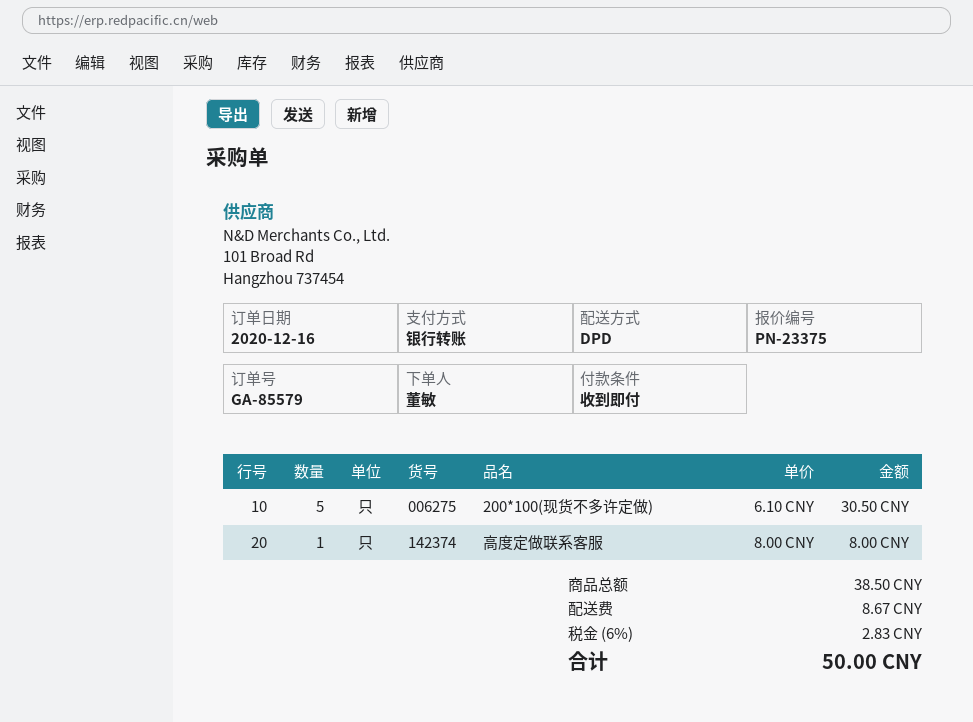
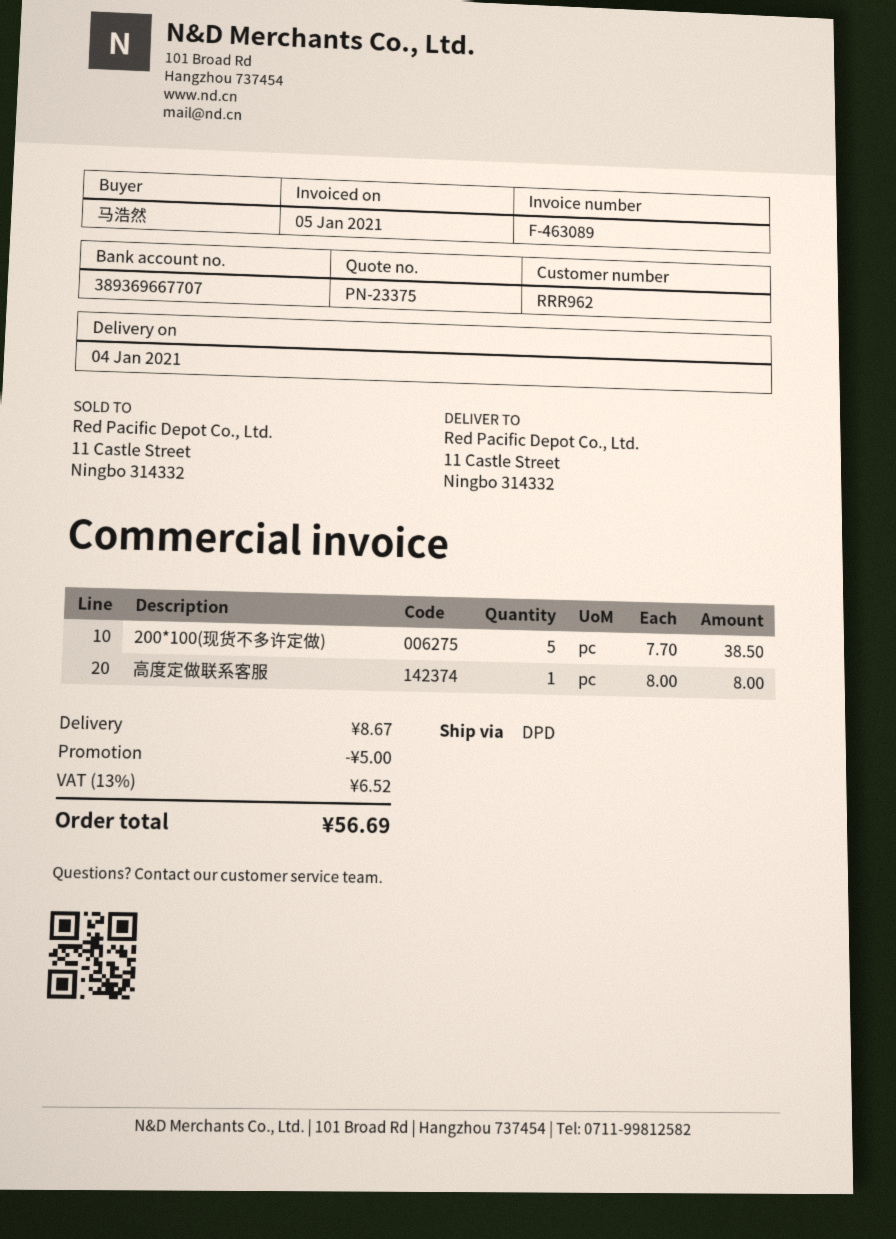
ordered by: 董敏 -> 马浩然
200*100(现货不多许定做): 5 x 6.10 = 30.50 -> 5 x 7.70 = 38.50
discount: none -> 5.00
tax: 6% = 2.83 -> 13% = 6.52
total: 50.00 -> 56.69

